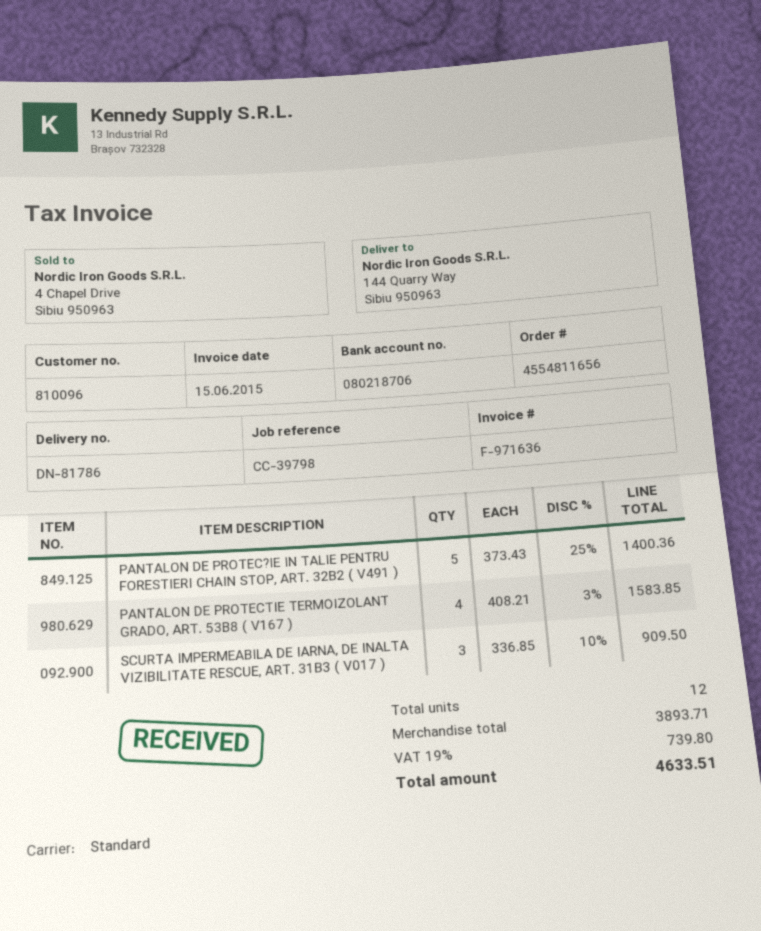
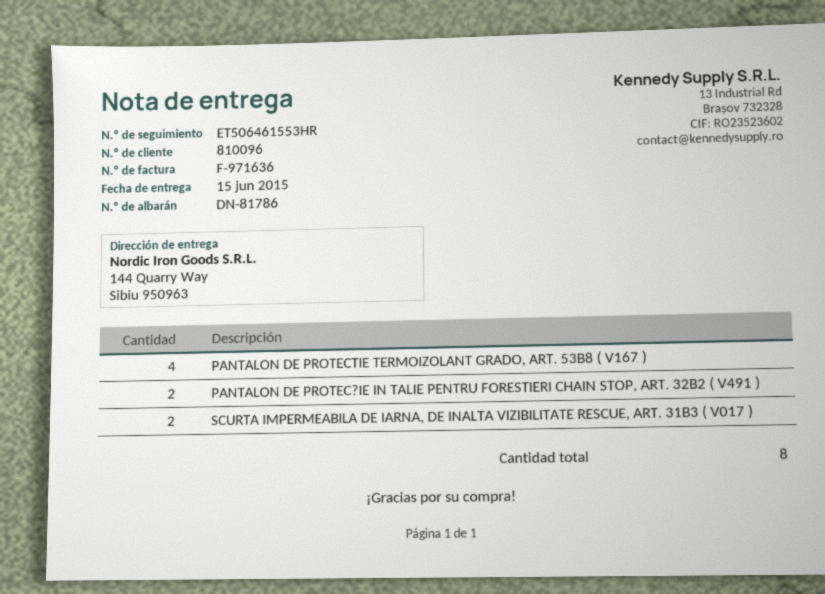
PANTALON DE PROTEC?IE IN TALIE PENTRU FORESTIERI CHAIN STOP, ART. 32B2 ( V491 ): 5 -> 2
SCURTA IMPERMEABILA DE IARNA, DE INALTA VIZIBILITATE RESCUE, ART. 31B3 ( V017 ): 3 -> 2
total quantity: 12 -> 8

